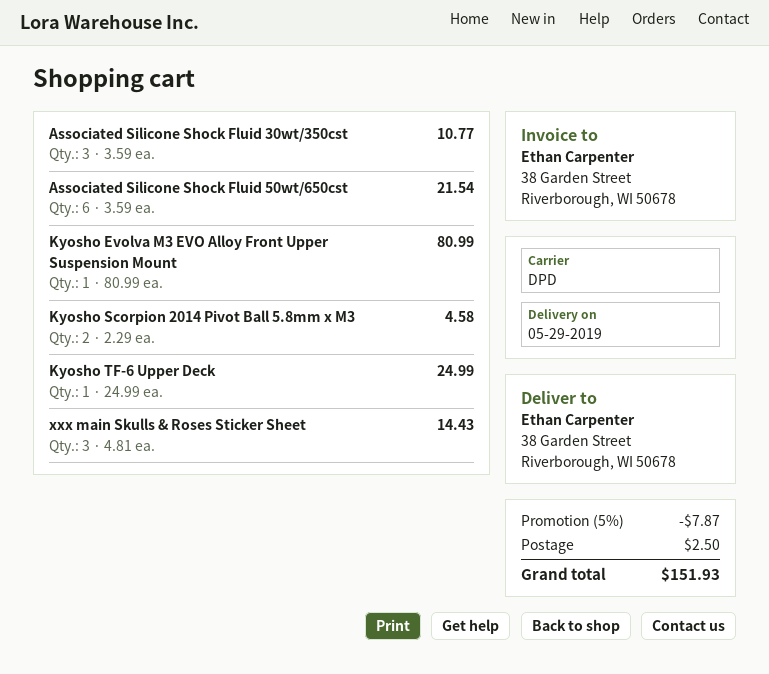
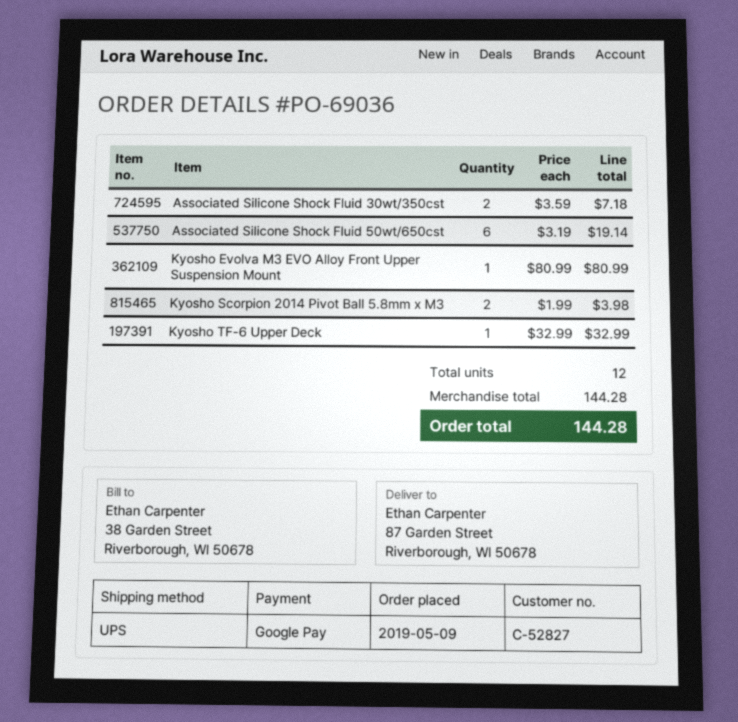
shipping method: DPD -> UPS
ship to: 38 Garden Street, Riverborough, WI 50678 -> 87 Garden Street, Riverborough, WI 50678
Associated Silicone Shock Fluid 30wt/350cst: 3 x 3.59 = 10.77 -> 2 x 3.59 = 7.18
Associated Silicone Shock Fluid 50wt/650cst: 6 x 3.59 = 21.54 -> 6 x 3.19 = 19.14
Kyosho Scorpion 2014 Pivot Ball 5.8mm x M3: 2 x 2.29 = 4.58 -> 2 x 1.99 = 3.98
Kyosho TF-6 Upper Deck: 1 x 24.99 = 24.99 -> 1 x 32.99 = 32.99
xxx main Skulls & Roses Sticker Sheet: 3 x 4.81 = 14.43 -> none
discount: 5% = 7.87 -> none
shipping: 2.50 -> none
total: 151.93 -> 144.28

